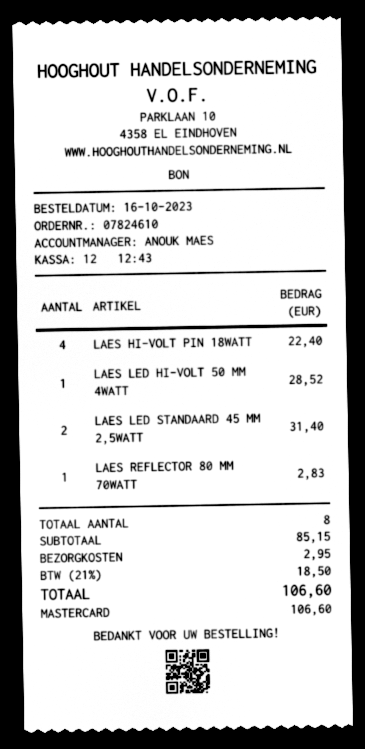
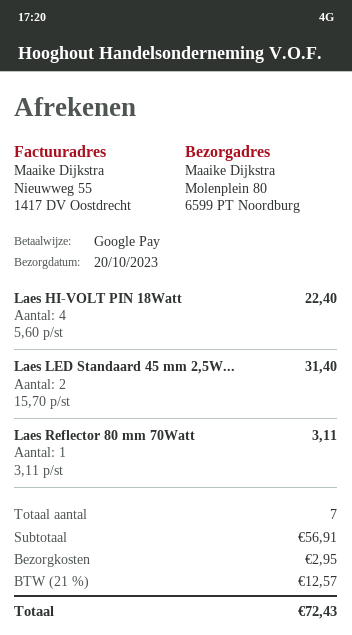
payment method: Mastercard -> Google Pay
LAES LED HI-VOLT 50 MM 4WATT: 1 for 28.52 -> none
LAES REFLECTOR 80 MM 70WATT: 1 for 2.83 -> 1 for 3.11
total quantity: 8 -> 7
subtotal: 85.15 -> 56.91
tax: 21% = 18.50 -> 21% = 12.57
total: 106.60 -> 72.43

